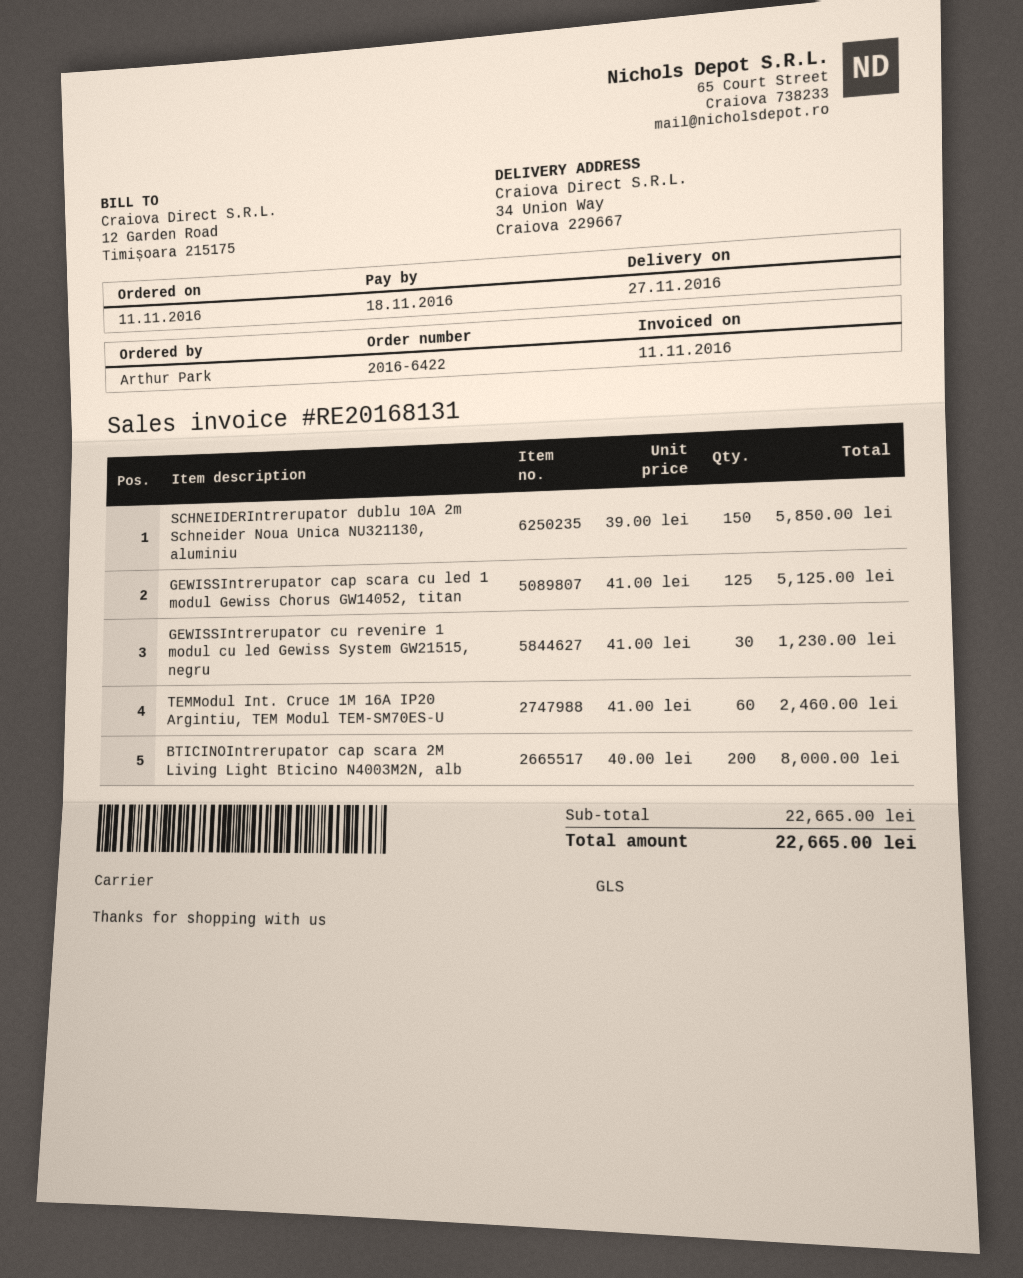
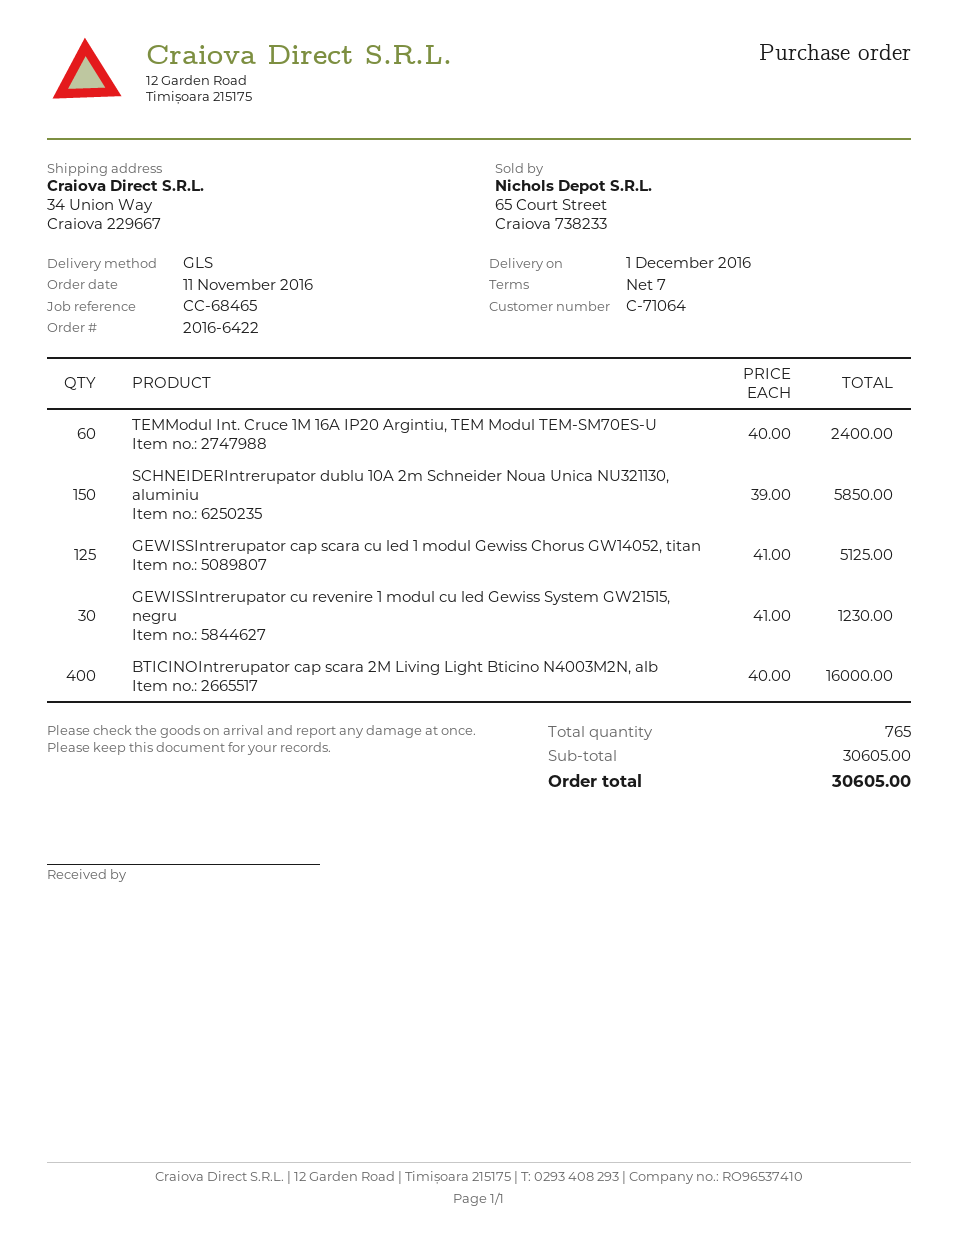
delivery date: 2016-11-27 -> 2016-12-01
TEMModul Int. Cruce 1M 16A IP20 Argintiu, TEM Modul TEM-SM70ES-U: 60 x 41.00 = 2460.00 -> 60 x 40.00 = 2400.00
BTICINOIntrerupator cap scara 2M Living Light Bticino N4003M2N, alb: 200 x 40.00 = 8000.00 -> 400 x 40.00 = 16000.00
subtotal: 22665.00 -> 30605.00
total: 22665.00 -> 30605.00

